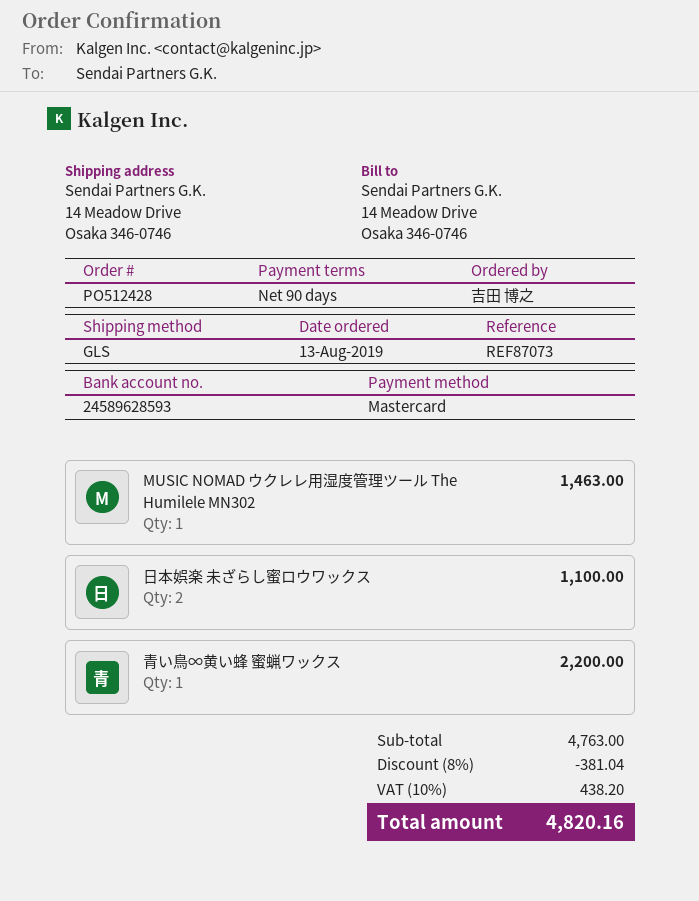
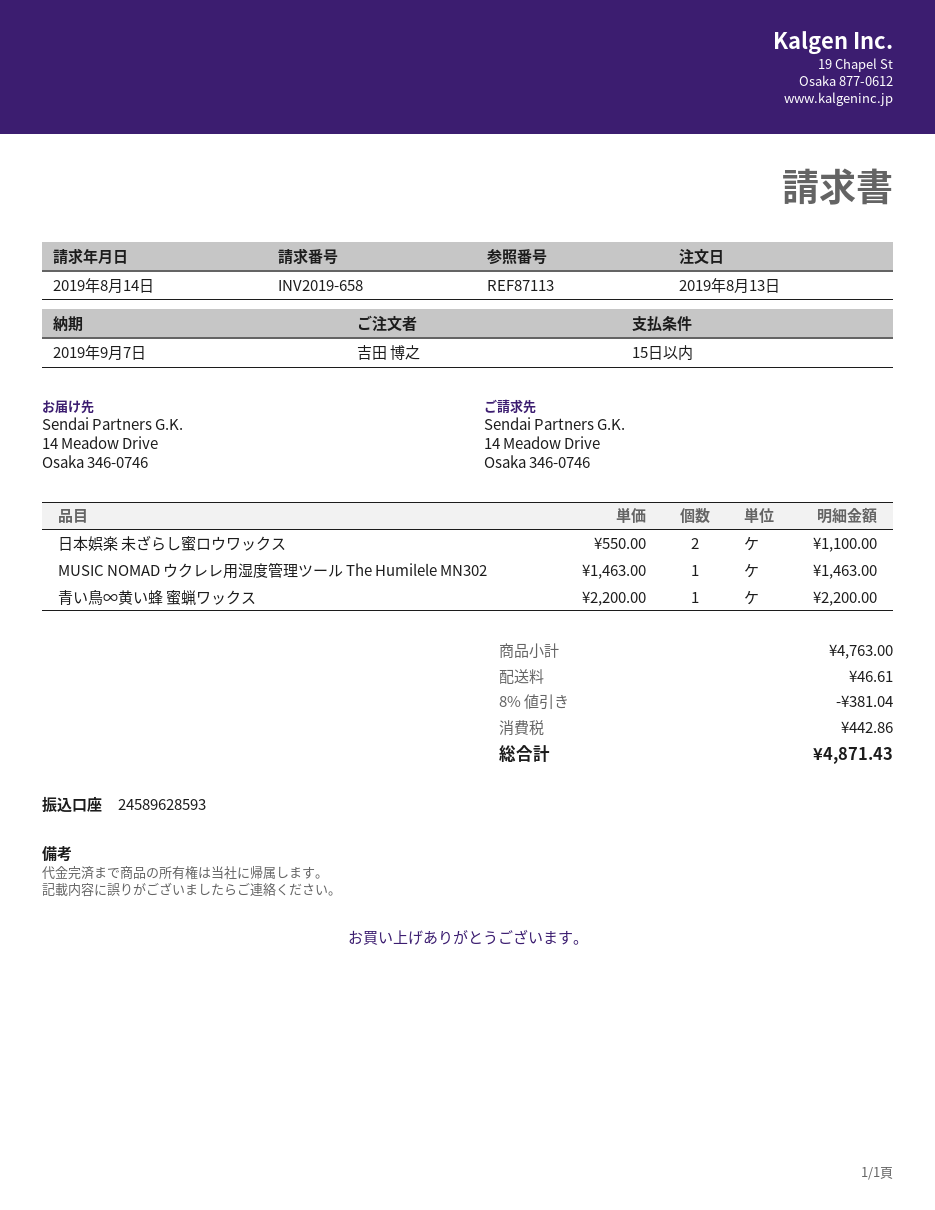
payment terms: 90 days -> 15 days
reference: REF87073 -> REF87113
shipping: none -> 46.61
tax: 438.20 -> 442.86
total: 4820.16 -> 4871.43

